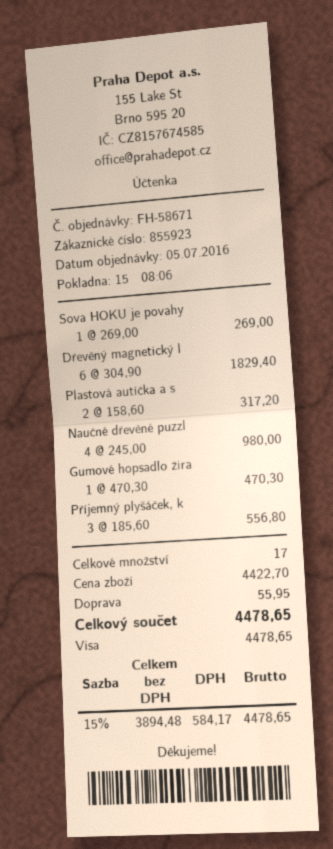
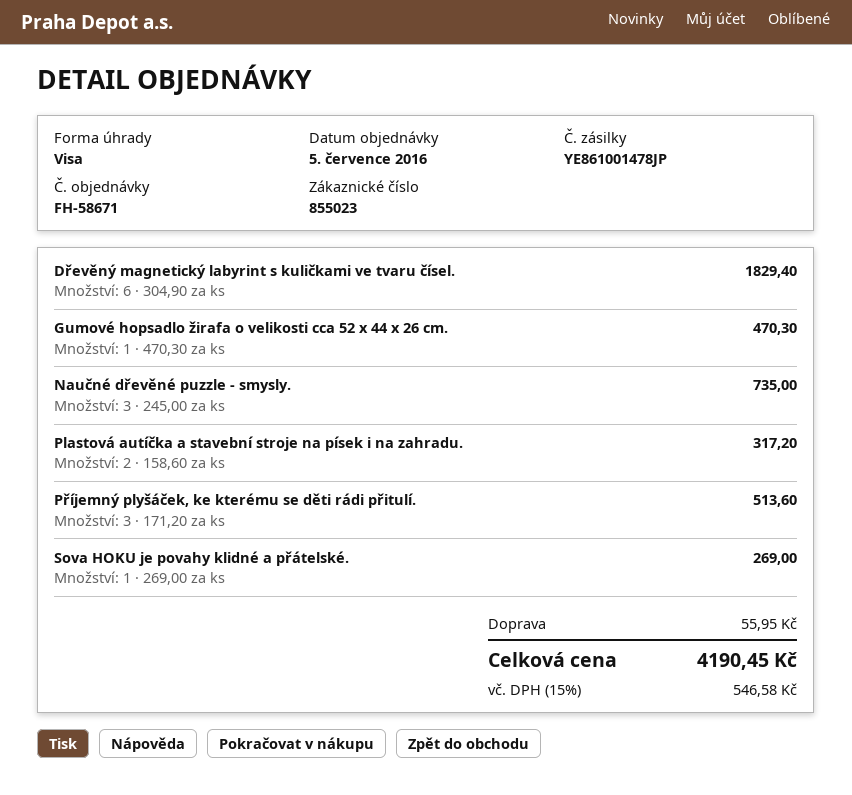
customer number: 855923 -> 855023
Naučné dřevěné puzzl: 4 x 245.00 = 980.00 -> 3 x 245.00 = 735.00
Příjemný plyšáček, k: 3 x 185.60 = 556.80 -> 3 x 171.20 = 513.60
tax: 15% = 584.17 -> 15% = 546.58
total: 4478.65 -> 4190.45

